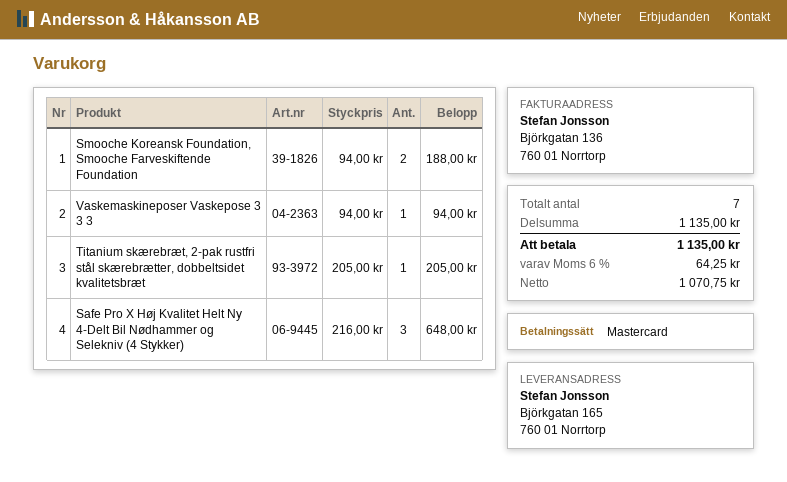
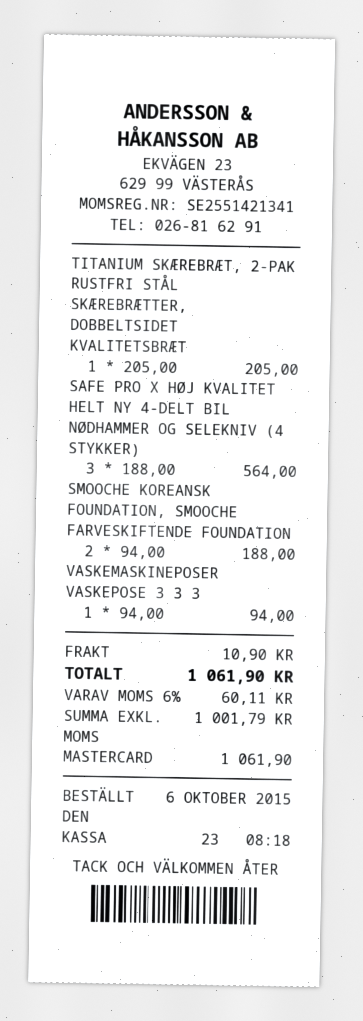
Safe Pro X Høj Kvalitet Helt Ny 4-Delt Bil Nødhammer og Selekniv (4 Stykker): 3 x 216.00 = 648.00 -> 3 x 188.00 = 564.00
shipping: none -> 10.90
net: 1070.75 -> 1001.79
tax: 6% = 64.25 -> 6% = 60.11
total: 1135.00 -> 1061.90

